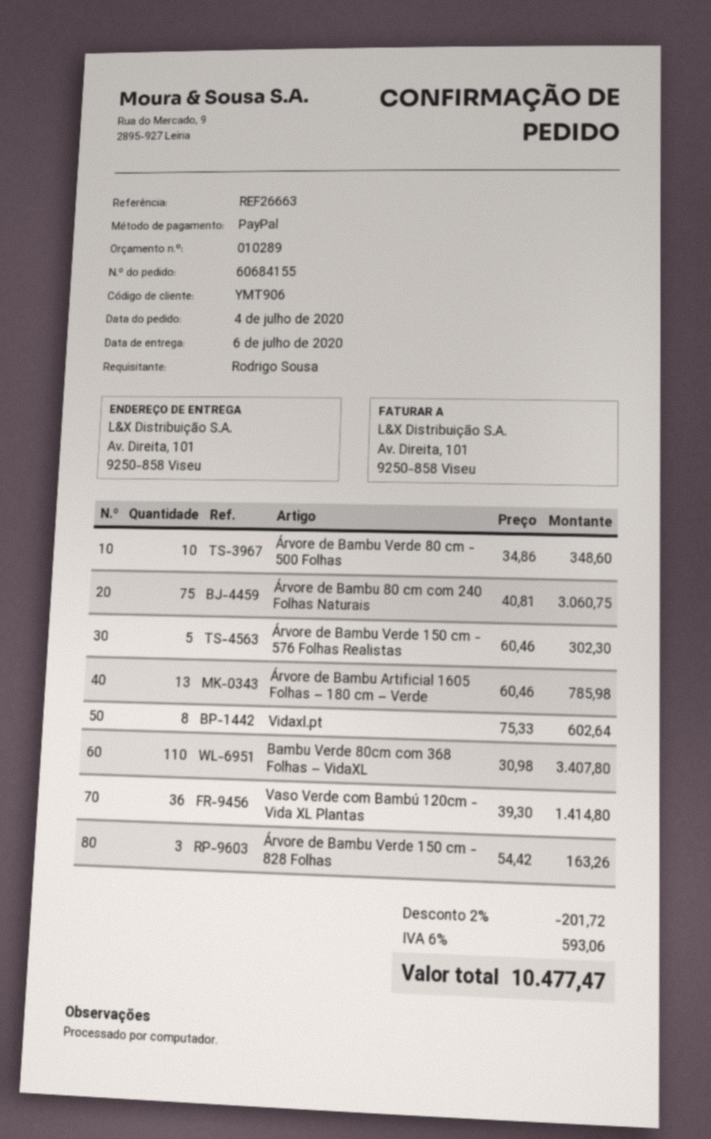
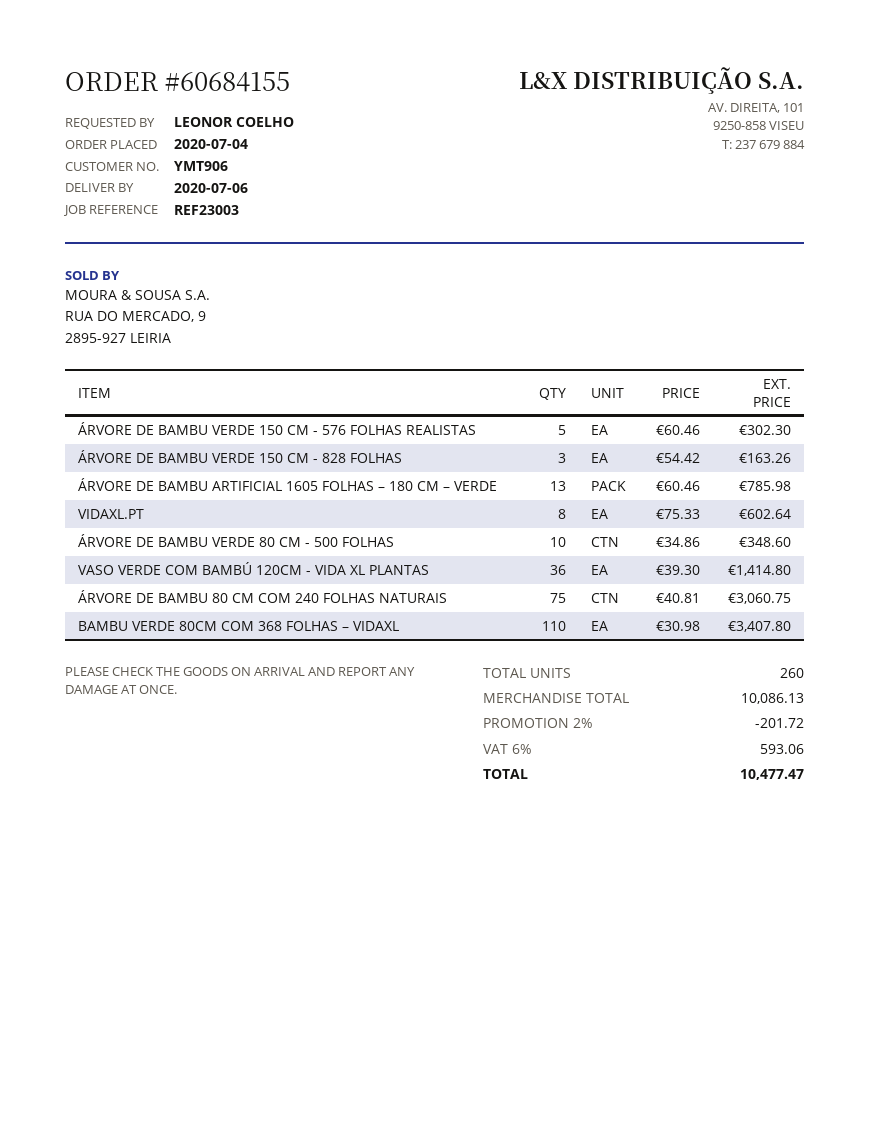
reference: REF26663 -> REF23003
ordered by: Rodrigo Sousa -> LEONOR COELHO

